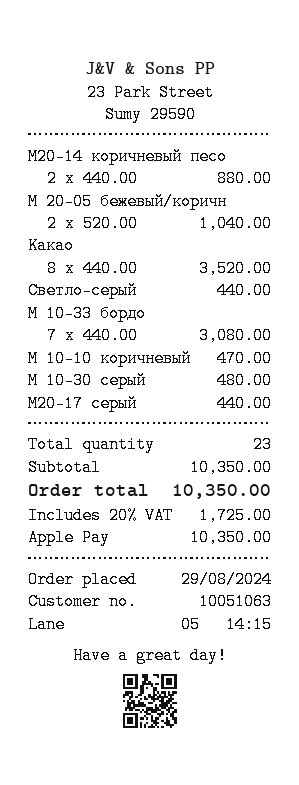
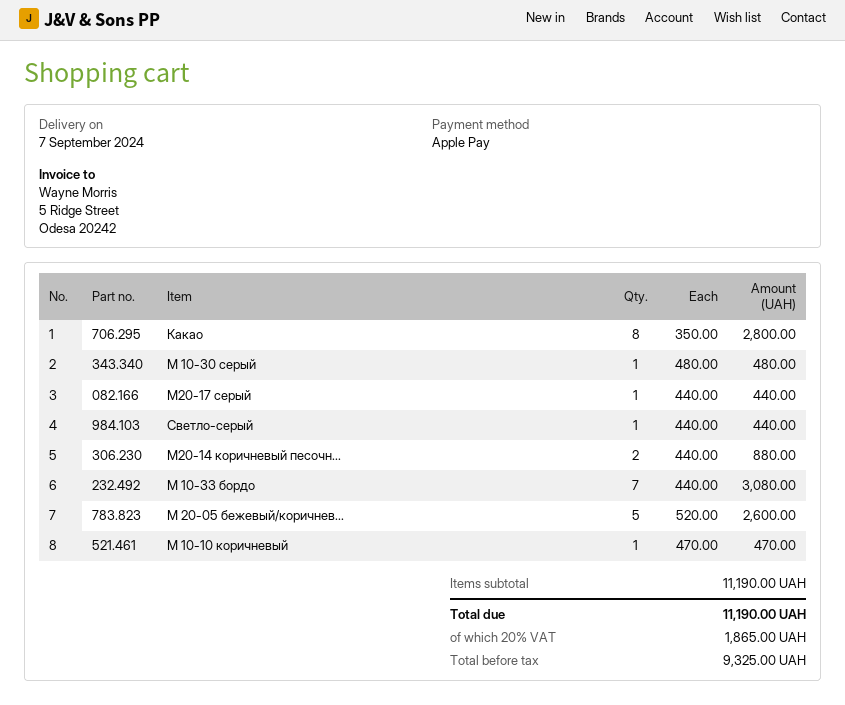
М 20-05 бежевый/коричн: 2 x 520.00 = 1040.00 -> 5 x 520.00 = 2600.00
Какао: 8 x 440.00 = 3520.00 -> 8 x 350.00 = 2800.00
subtotal: 10350.00 -> 11190.00
tax: 20% = 1725.00 -> 20% = 1865.00
total: 10350.00 -> 11190.00

